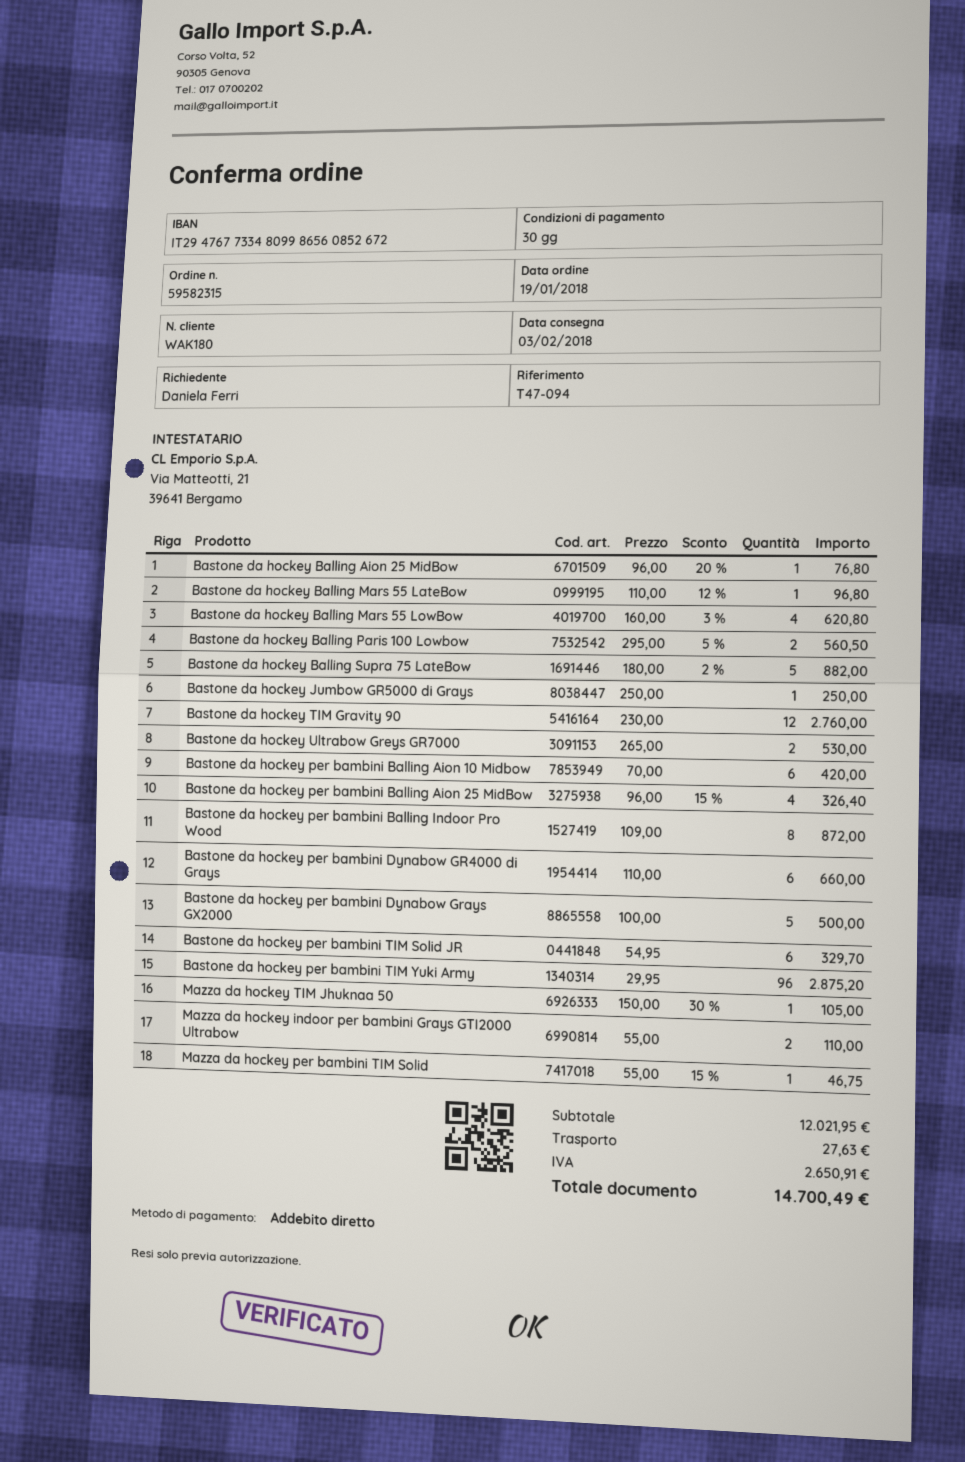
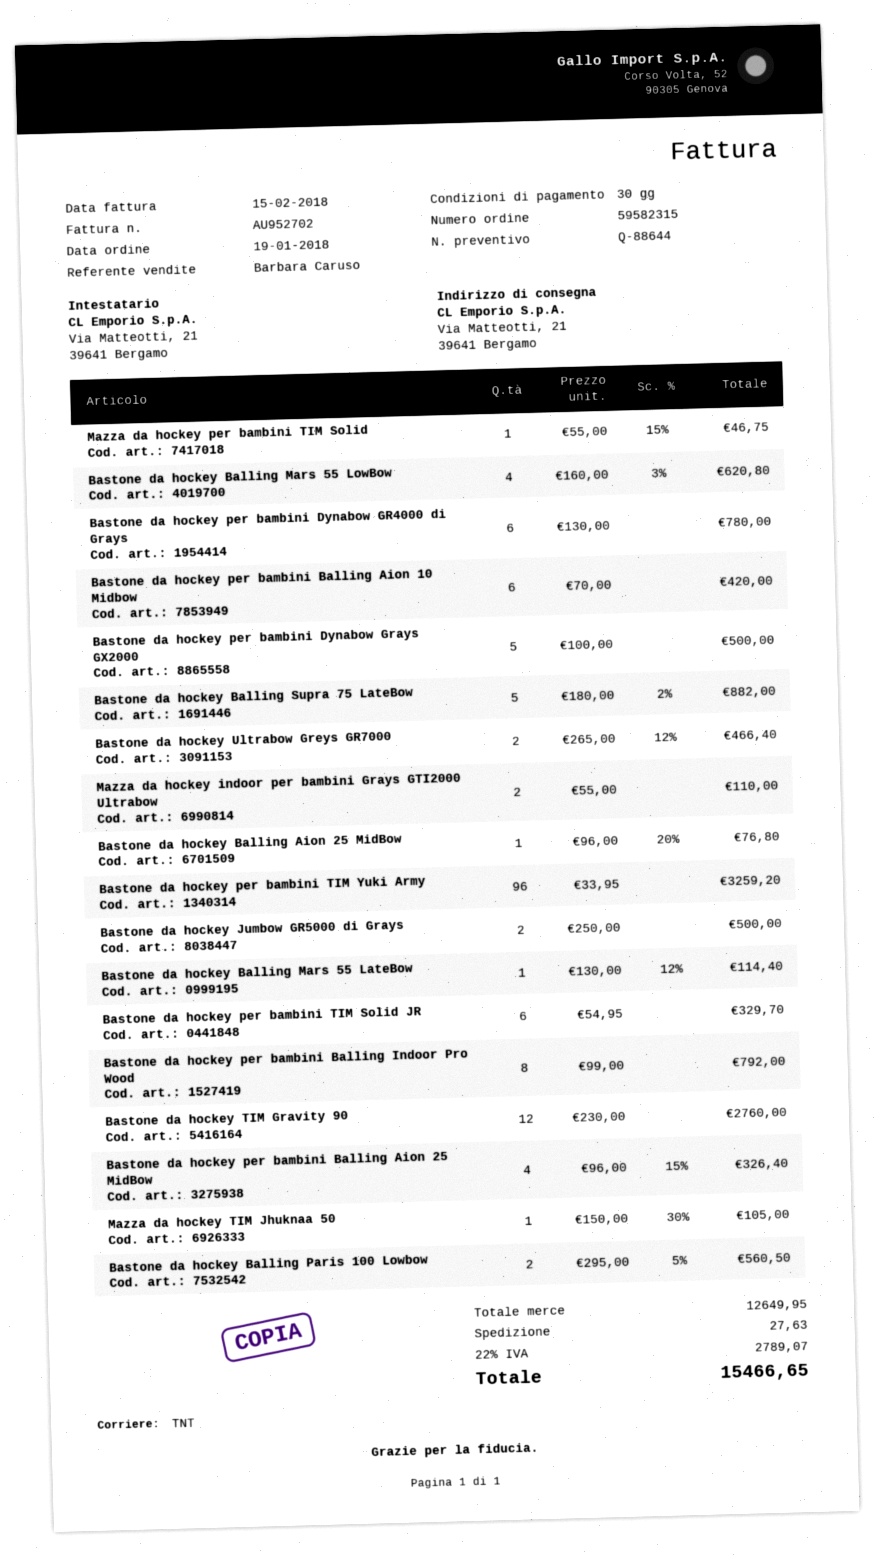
Bastone da hockey Balling Mars 55 LateBow: 1 x 110.00 - 12% = 96.80 -> 1 x 130.00 - 12% = 114.40
Bastone da hockey Jumbow GR5000 di Grays: 1 x 250.00 = 250.00 -> 2 x 250.00 = 500.00
Bastone da hockey Ultrabow Greys GR7000: 2 x 265.00 = 530.00 -> 2 x 265.00 - 12% = 466.40
Bastone da hockey per bambini Balling Indoor Pro Wood: 8 x 109.00 = 872.00 -> 8 x 99.00 = 792.00
Bastone da hockey per bambini Dynabow GR4000 di Grays: 6 x 110.00 = 660.00 -> 6 x 130.00 = 780.00
Bastone da hockey per bambini TIM Yuki Army: 96 x 29.95 = 2875.20 -> 96 x 33.95 = 3259.20
subtotal: 12021.95 -> 12649.95
tax: 2650.91 -> 2789.07
total: 14700.49 -> 15466.65

